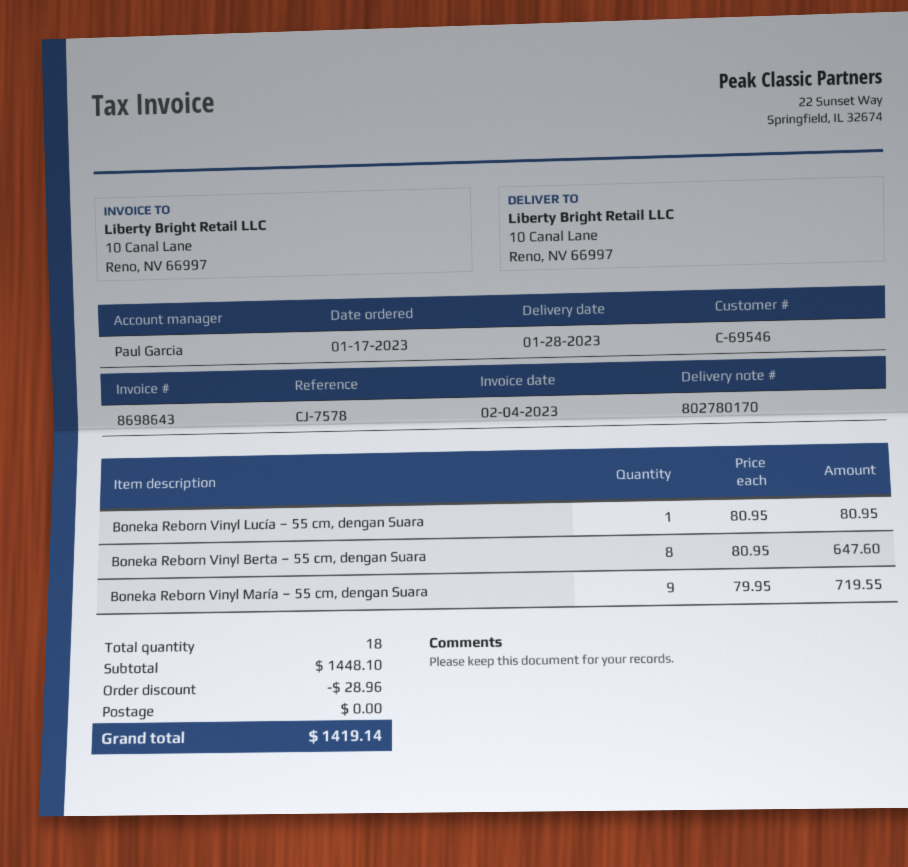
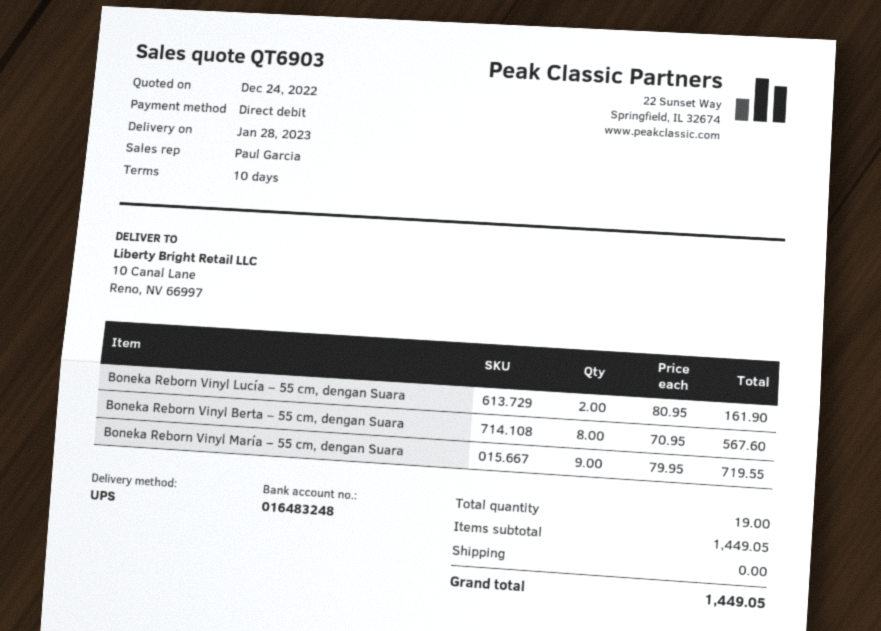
Boneka Reborn Vinyl Lucía – 55 cm, dengan Suara: 1 x 80.95 = 80.95 -> 2 x 80.95 = 161.90
Boneka Reborn Vinyl Berta – 55 cm, dengan Suara: 8 x 80.95 = 647.60 -> 8 x 70.95 = 567.60
total quantity: 18 -> 19
subtotal: 1448.10 -> 1449.05
discount: 28.96 -> none
total: 1419.14 -> 1449.05

